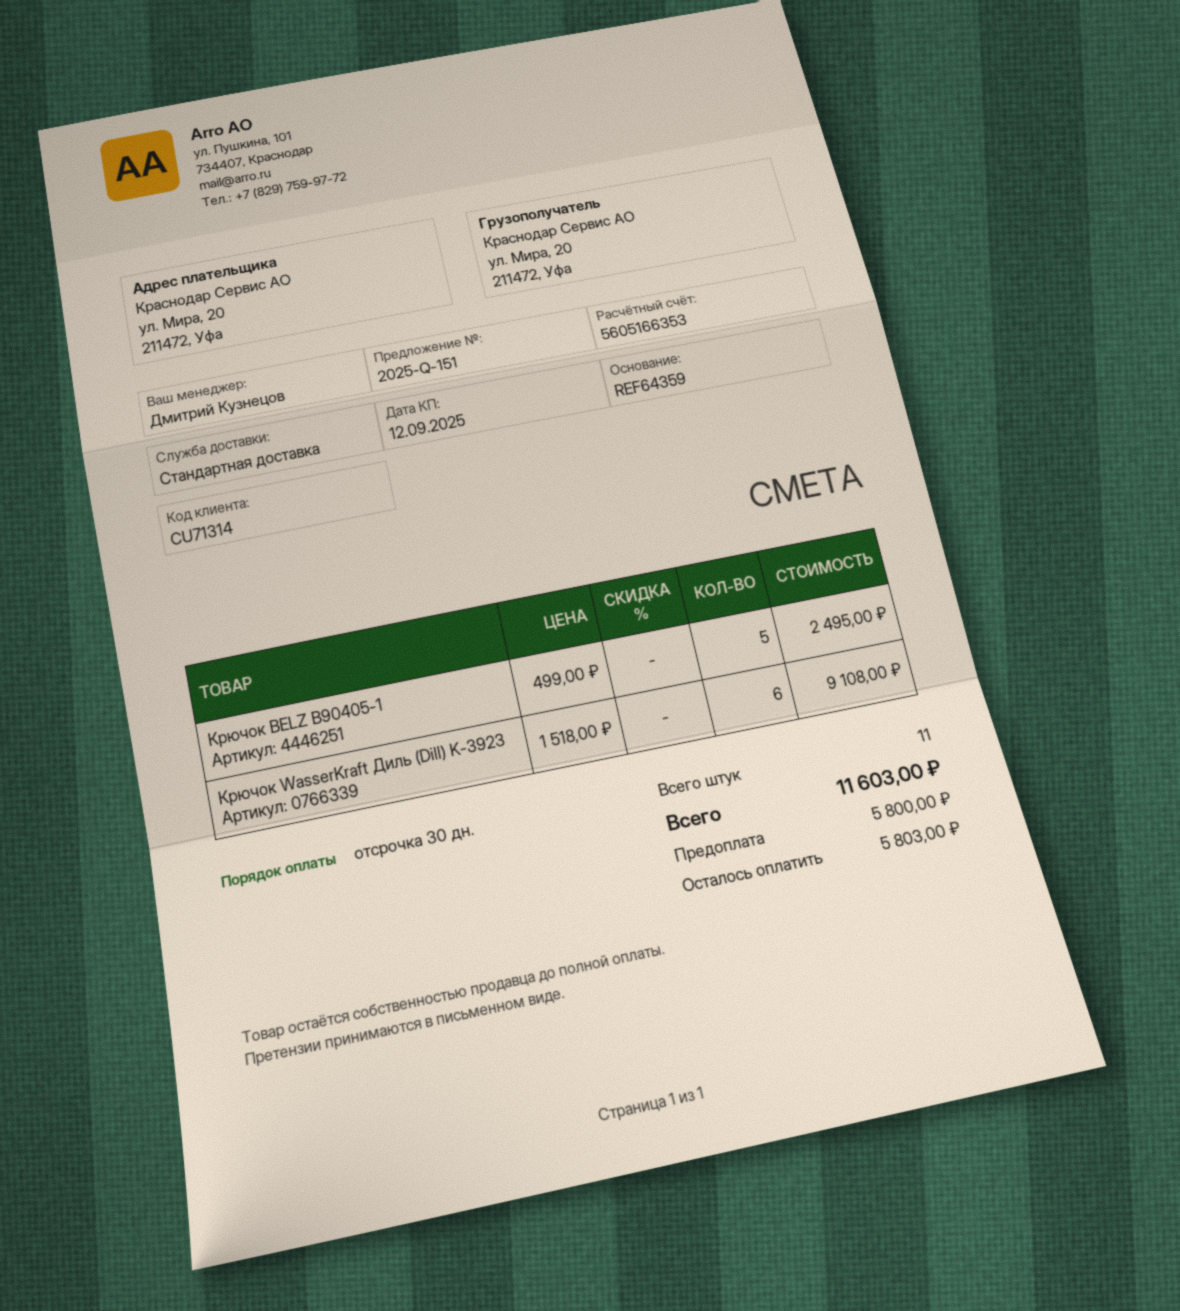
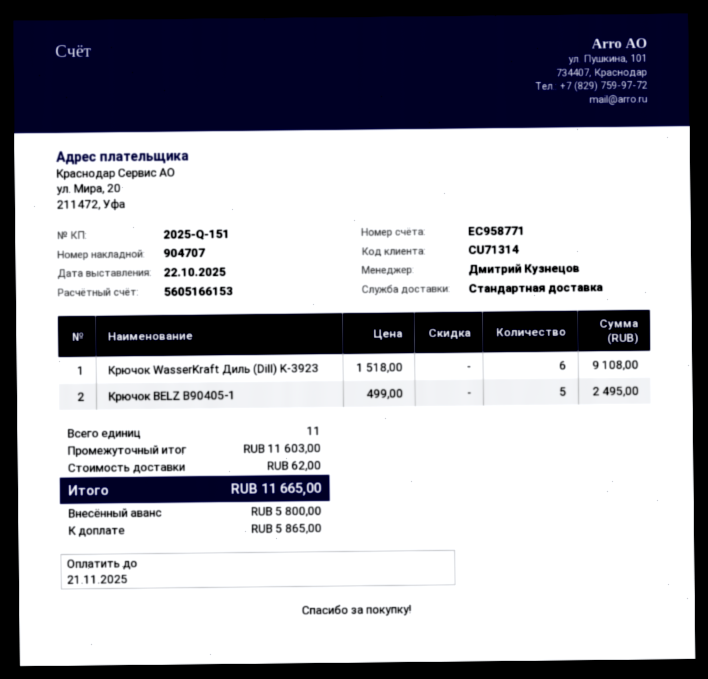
bank account: 5605166353 -> 5605166153
shipping: none -> 62.00
total: 11603.00 -> 11665.00
balance: 5803.00 -> 5865.00

